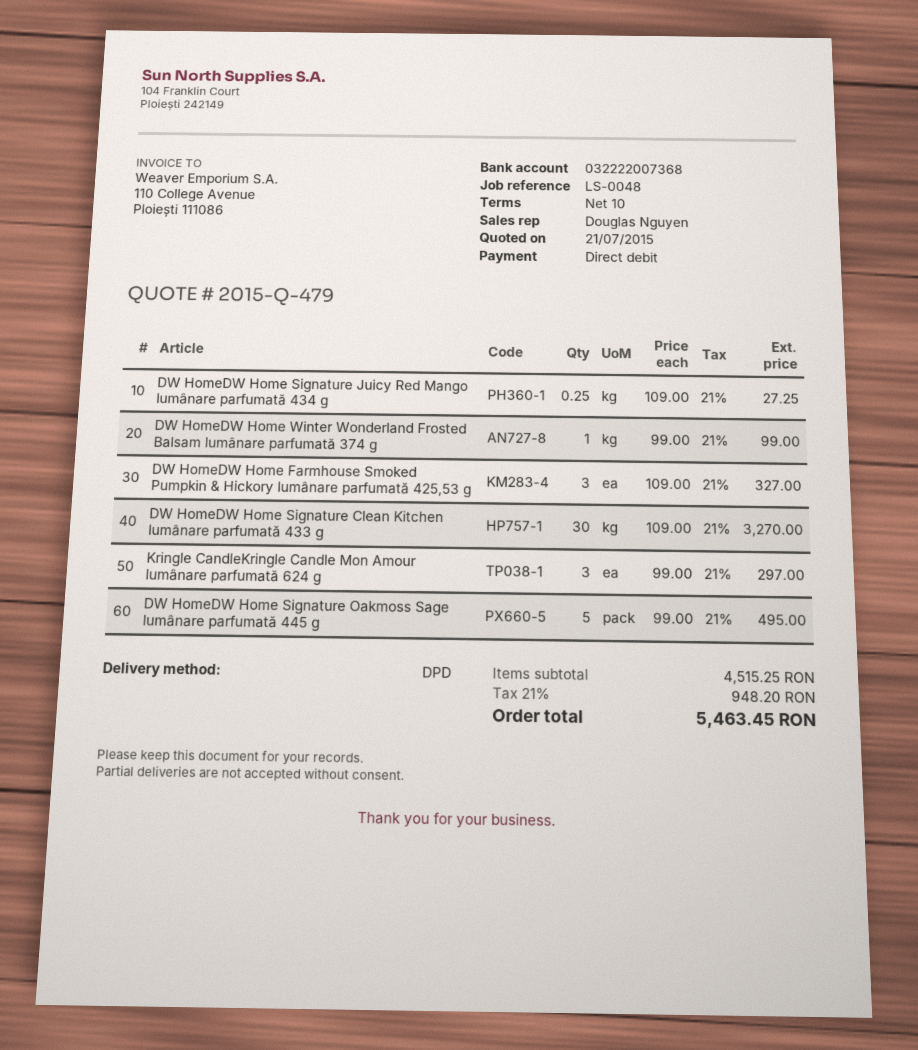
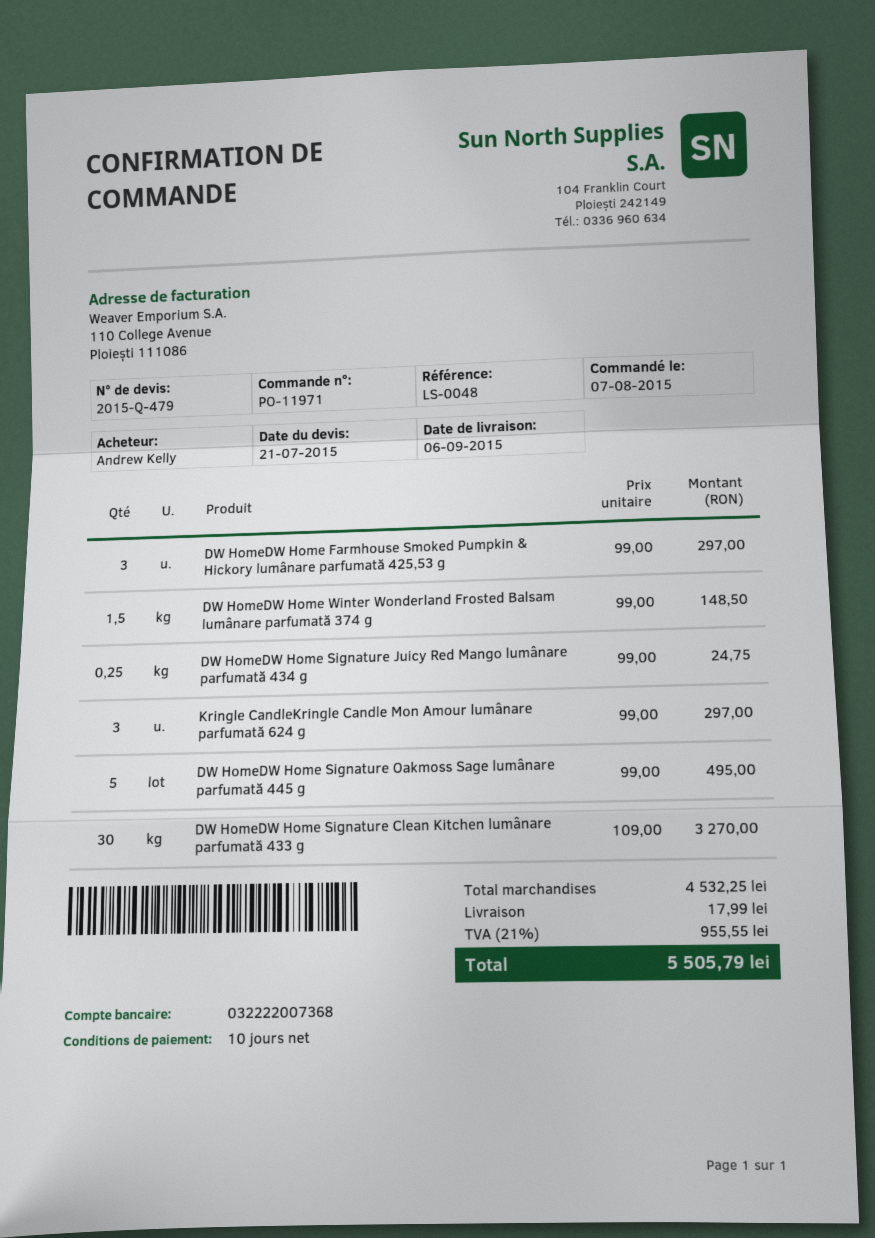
DW HomeDW Home Signature Juicy Red Mango lumânare parfumată 434 g: 0.25 x 109.00 = 27.25 -> 0.25 x 99.00 = 24.75
DW HomeDW Home Winter Wonderland Frosted Balsam lumânare parfumată 374 g: 1 x 99.00 = 99.00 -> 1.5 x 99.00 = 148.50
DW HomeDW Home Farmhouse Smoked Pumpkin & Hickory lumânare parfumată 425,53 g: 3 x 109.00 = 327.00 -> 3 x 99.00 = 297.00
subtotal: 4515.25 -> 4532.25
shipping: none -> 17.99
tax: 21% = 948.20 -> 21% = 955.55
total: 5463.45 -> 5505.79

